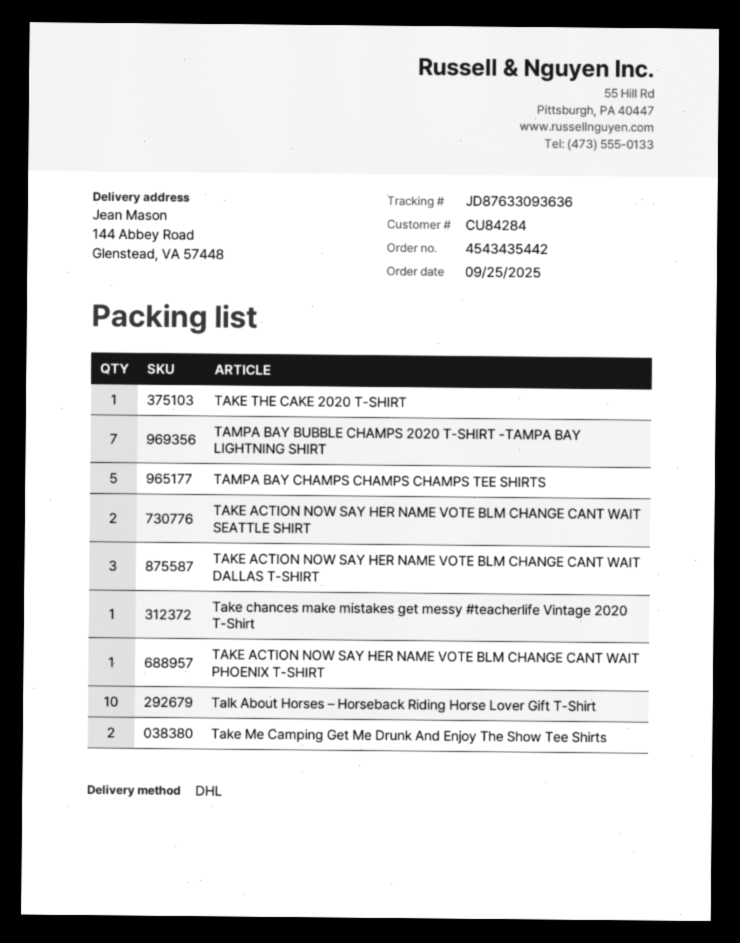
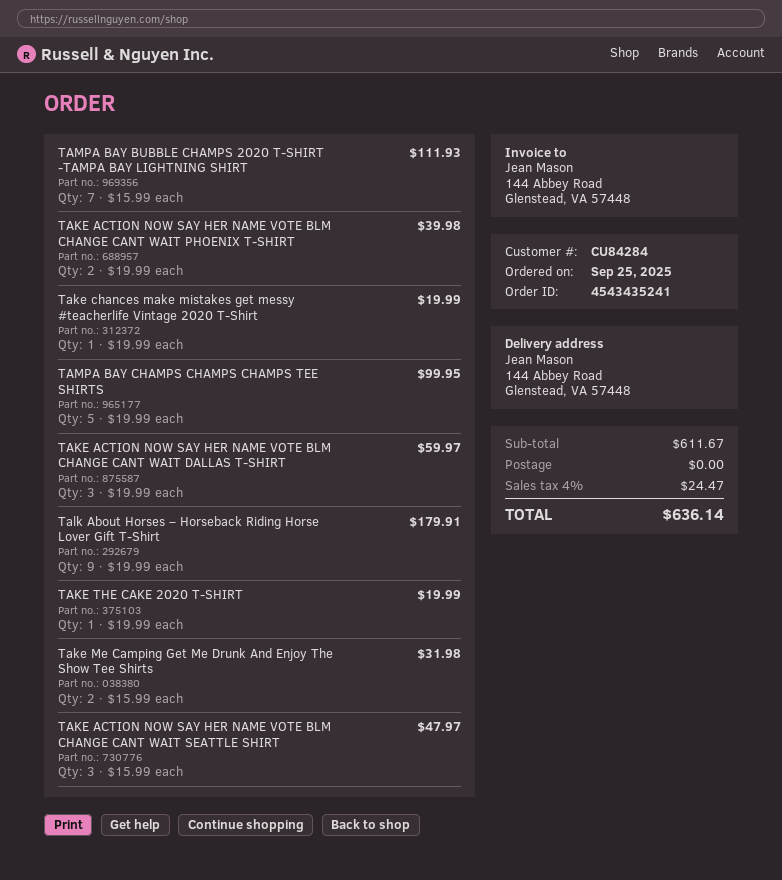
order number: 4543435442 -> 4543435241
TAKE ACTION NOW SAY HER NAME VOTE BLM CHANGE CANT WAIT SEATTLE SHIRT: 2 -> 3
TAKE ACTION NOW SAY HER NAME VOTE BLM CHANGE CANT WAIT PHOENIX T-SHIRT: 1 -> 2
Talk About Horses – Horseback Riding Horse Lover Gift T-Shirt: 10 -> 9

